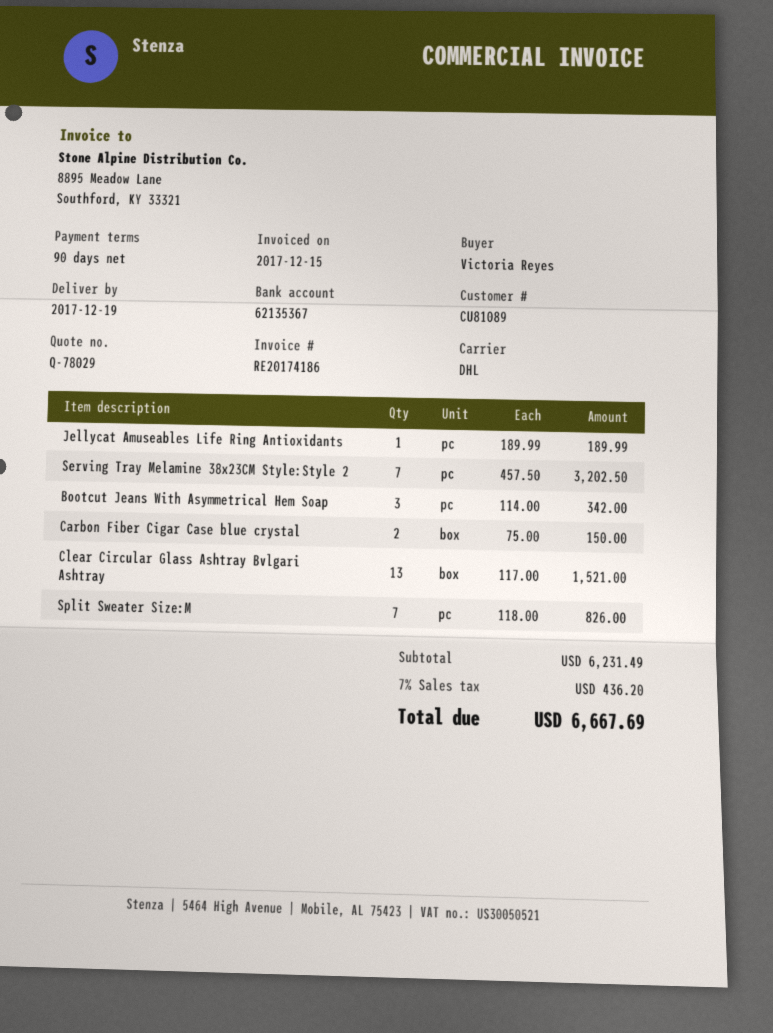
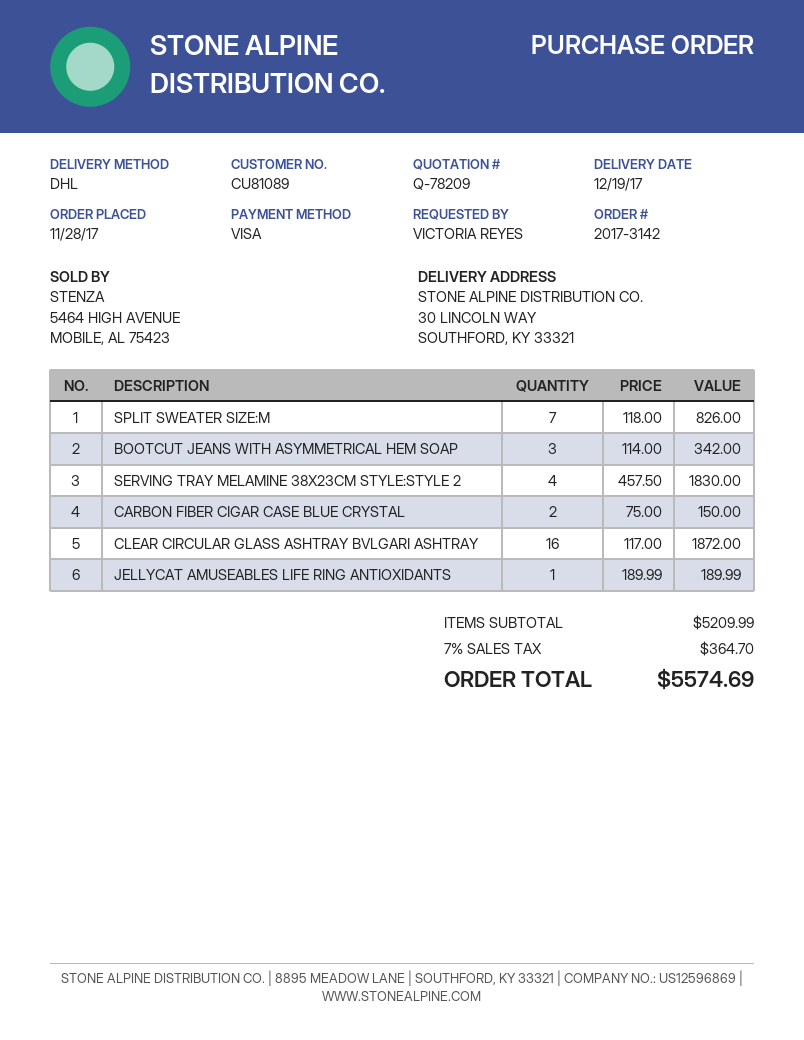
quote number: Q-78029 -> Q-78209
Serving Tray Melamine 38x23CM Style:Style 2: 7 x 457.50 = 3202.50 -> 4 x 457.50 = 1830.00
Clear Circular Glass Ashtray Bvlgari Ashtray: 13 x 117.00 = 1521.00 -> 16 x 117.00 = 1872.00
subtotal: 6231.49 -> 5209.99
tax: 7% = 436.20 -> 7% = 364.70
total: 6667.69 -> 5574.69

